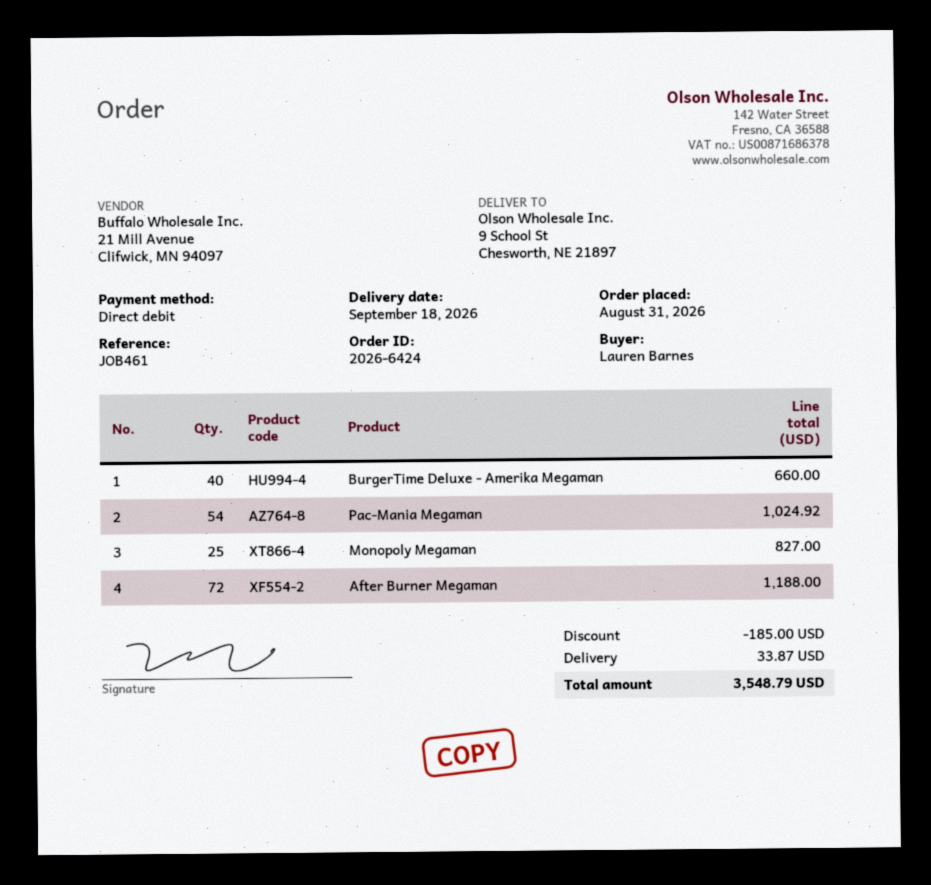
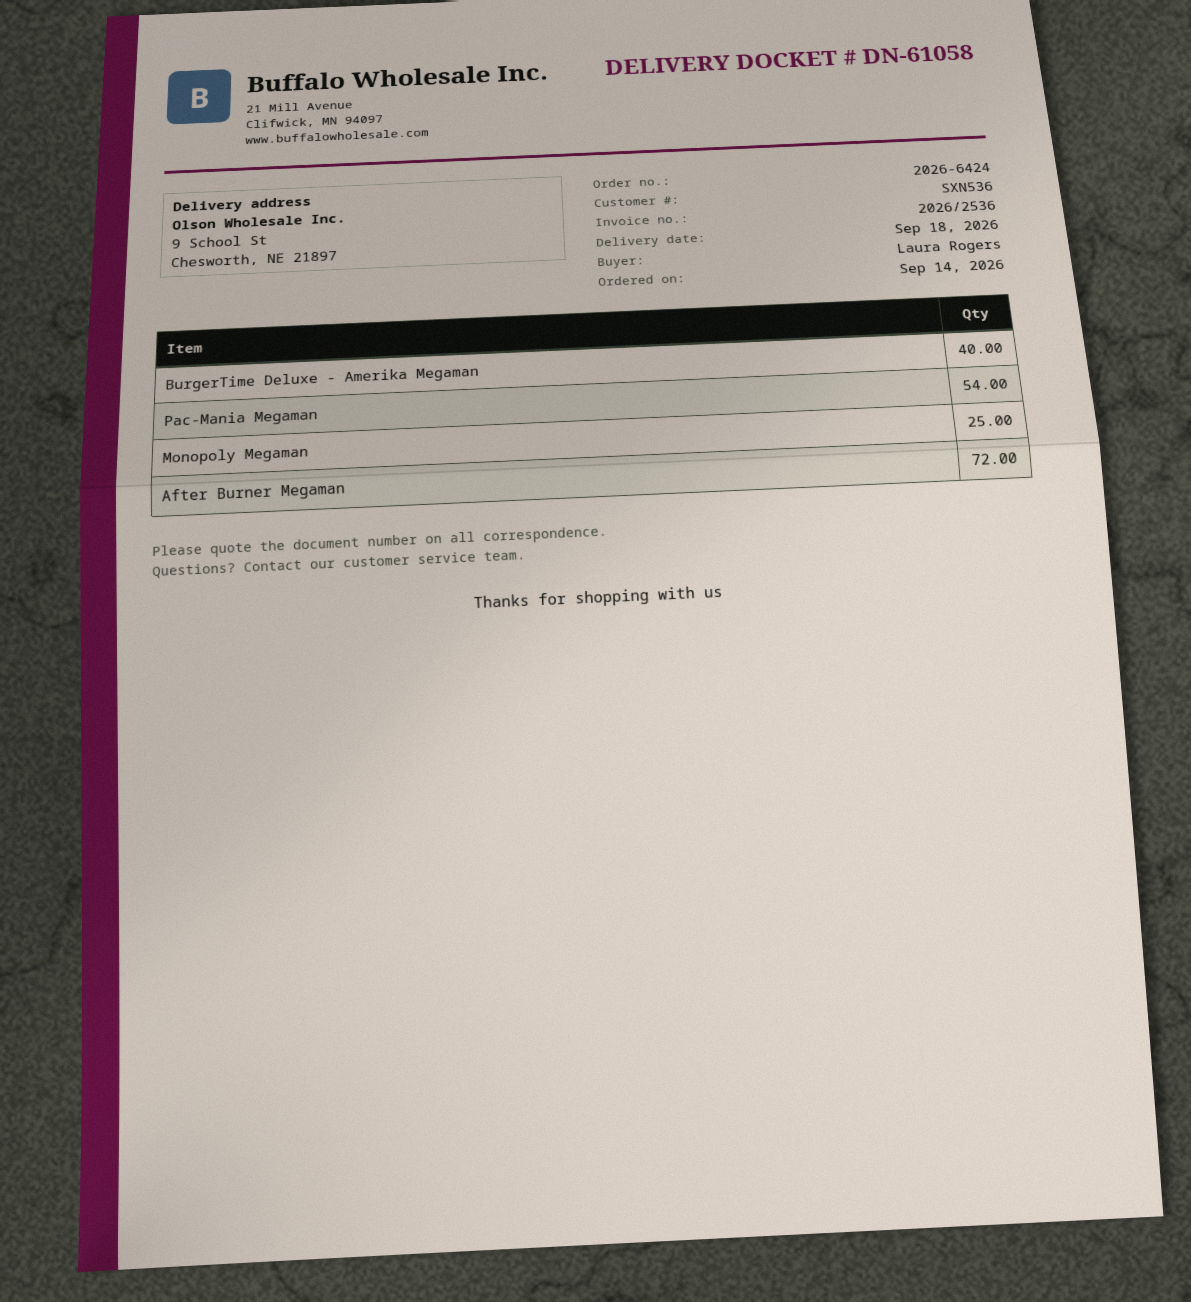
order date: 2026-08-31 -> 2026-09-14
ordered by: Lauren Barnes -> Laura Rogers

